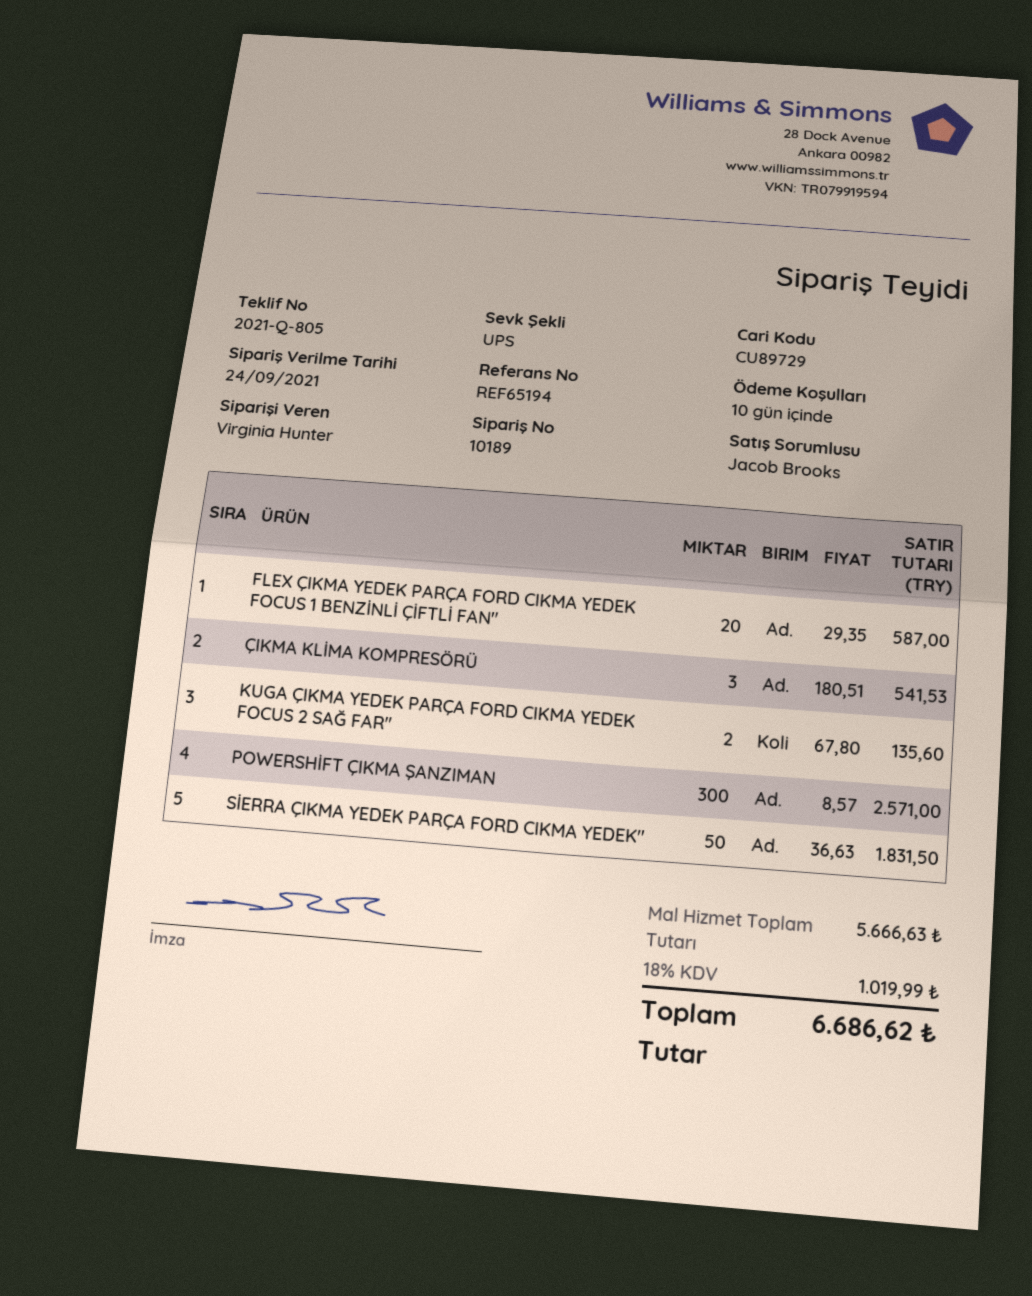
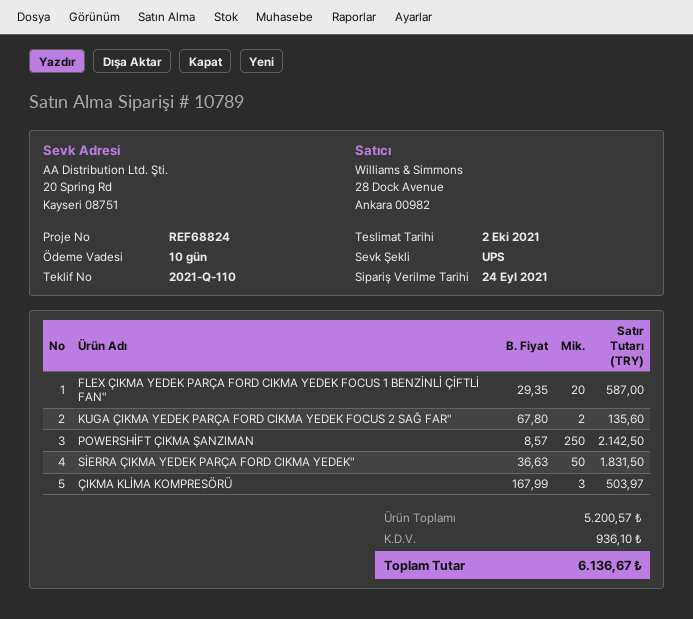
quote number: 2021-Q-805 -> 2021-Q-110
order number: 10189 -> 10789
reference: REF65194 -> REF68824
ÇIKMA KLİMA KOMPRESÖRÜ: 3 x 180.51 = 541.53 -> 3 x 167.99 = 503.97
POWERSHİFT ÇIKMA ŞANZIMAN: 300 x 8.57 = 2571.00 -> 250 x 8.57 = 2142.50
subtotal: 5666.63 -> 5200.57
tax: 1019.99 -> 936.10
total: 6686.62 -> 6136.67

